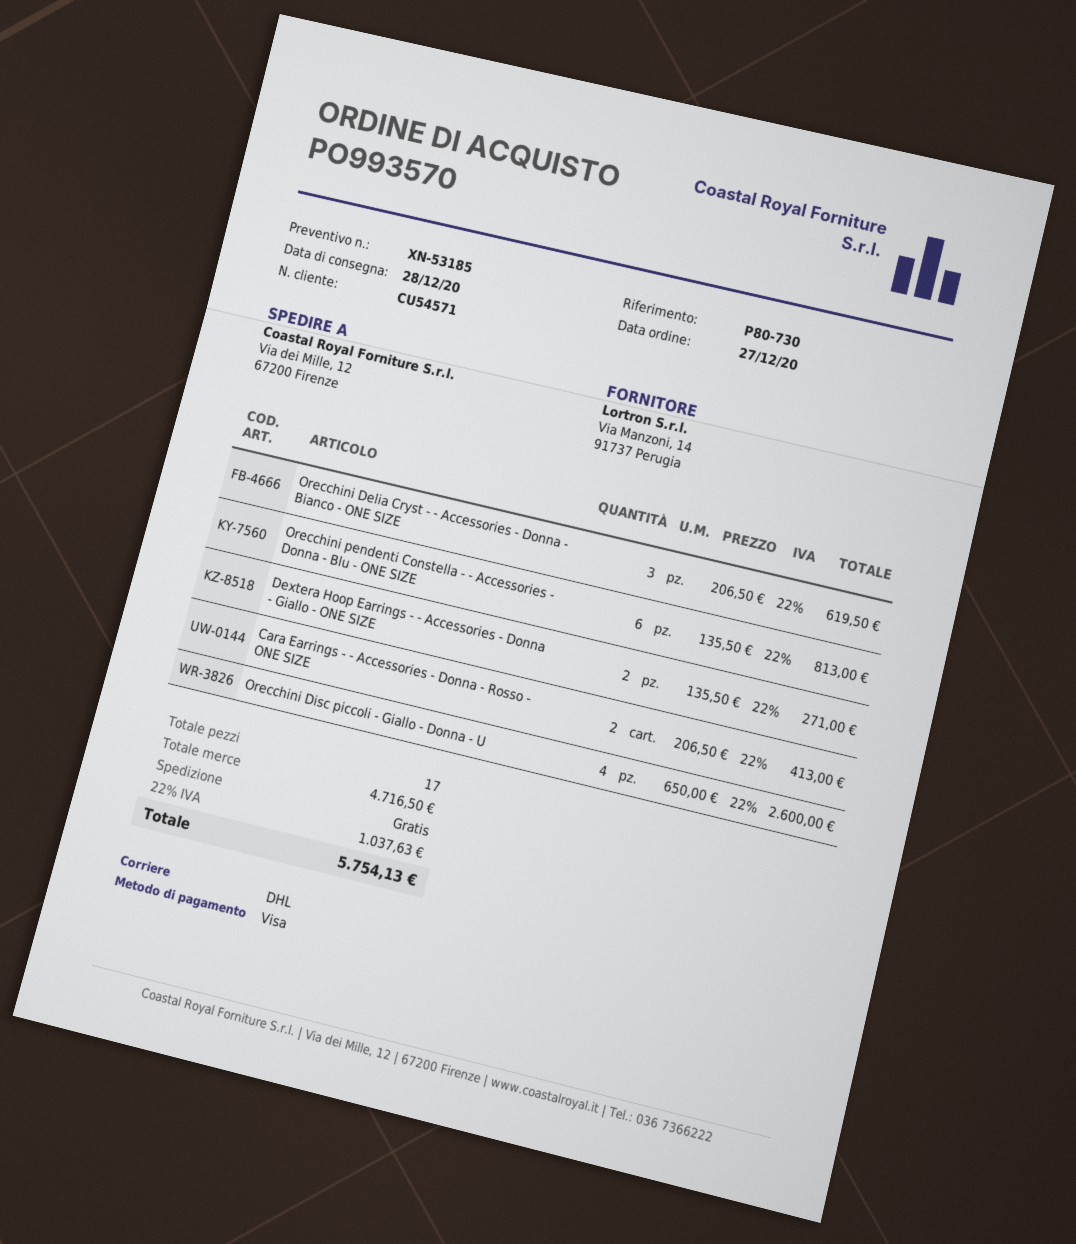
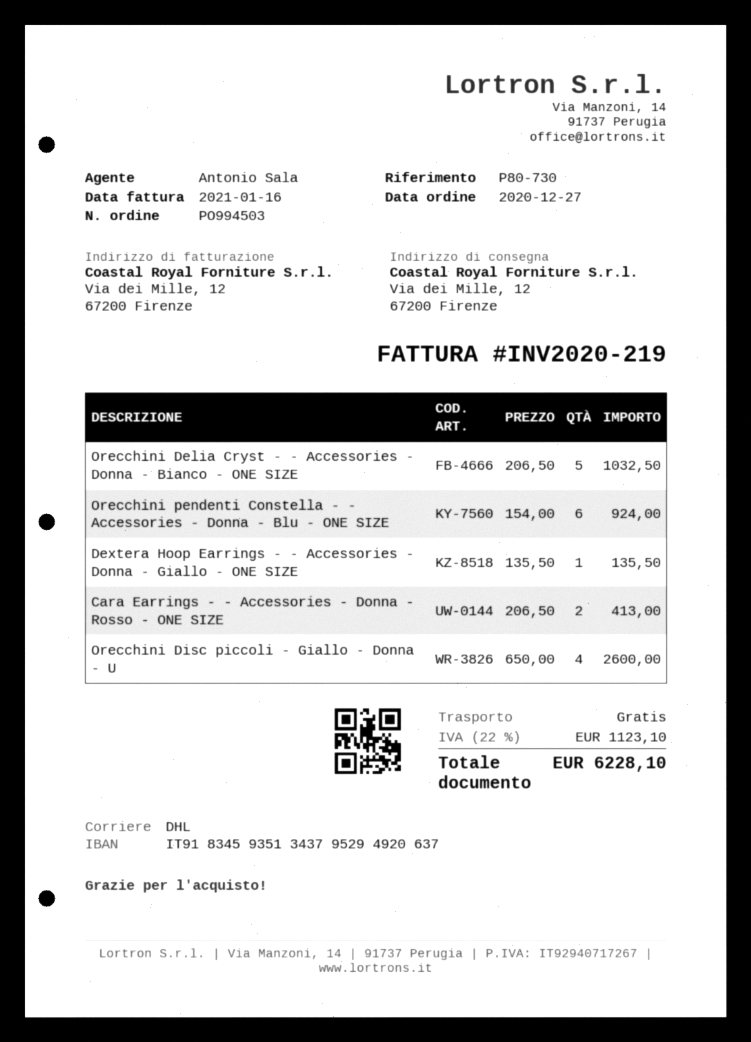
order number: PO993570 -> PO994503
Orecchini Delia Cryst - - Accessories - Donna - Bianco - ONE SIZE: 3 x 206.50 = 619.50 -> 5 x 206.50 = 1032.50
Orecchini pendenti Constella - - Accessories - Donna - Blu - ONE SIZE: 6 x 135.50 = 813.00 -> 6 x 154.00 = 924.00
Dextera Hoop Earrings - - Accessories - Donna - Giallo - ONE SIZE: 2 x 135.50 = 271.00 -> 1 x 135.50 = 135.50
tax: 22% = 1037.63 -> 22% = 1123.10
total: 5754.13 -> 6228.10

